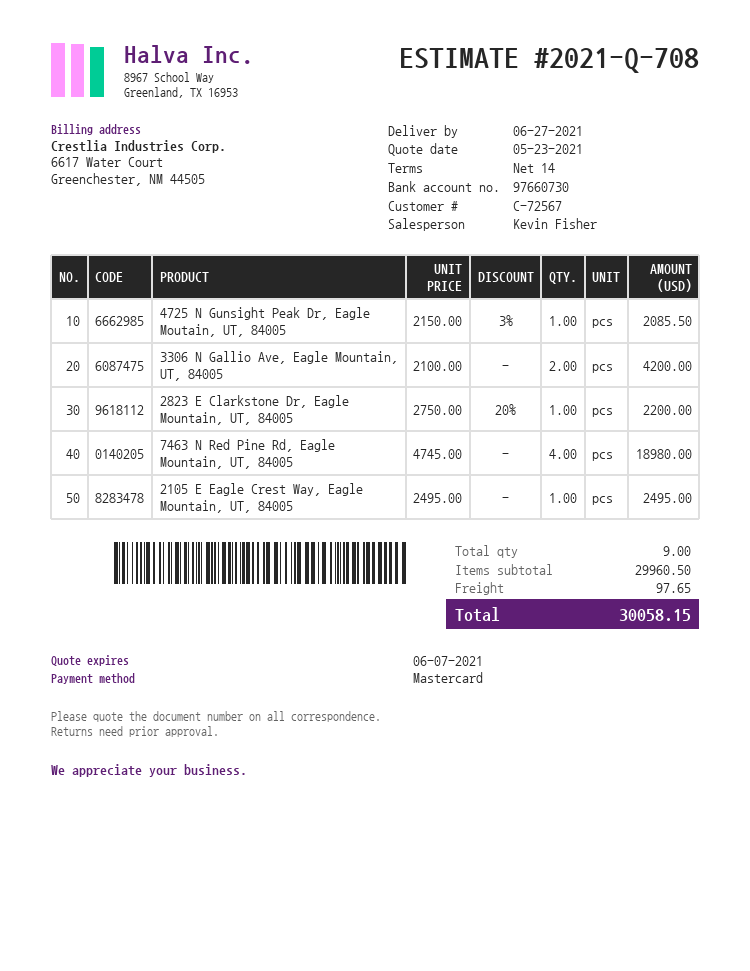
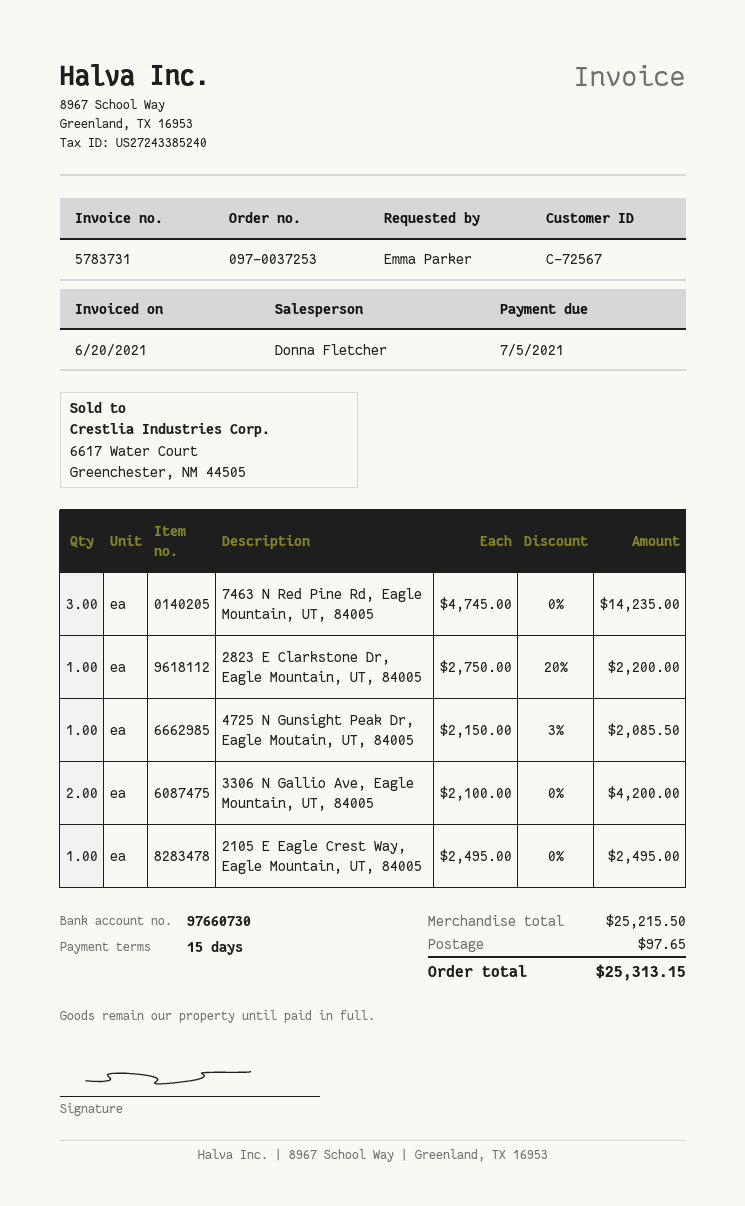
payment terms: 14 days -> 15 days
sales rep: Kevin Fisher -> Donna Fletcher
7463 N Red Pine Rd, Eagle Mountain, UT, 84005: 4 x 4745.00 = 18980.00 -> 3 x 4745.00 = 14235.00
subtotal: 29960.50 -> 25215.50
total: 30058.15 -> 25313.15

